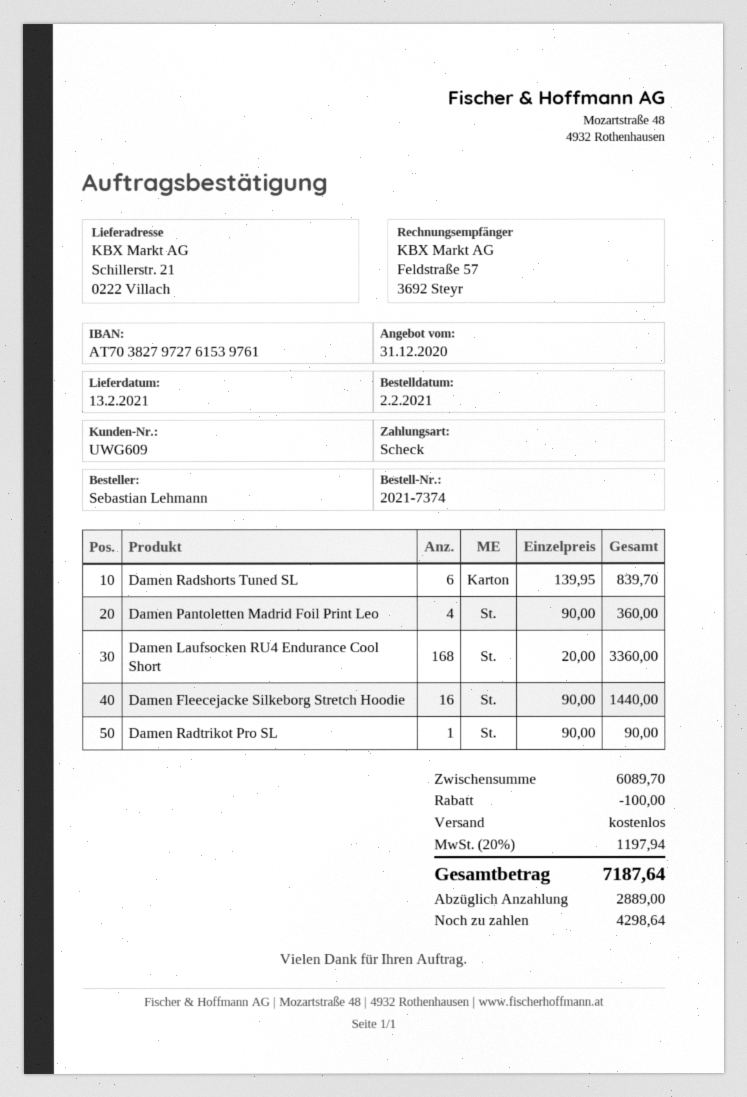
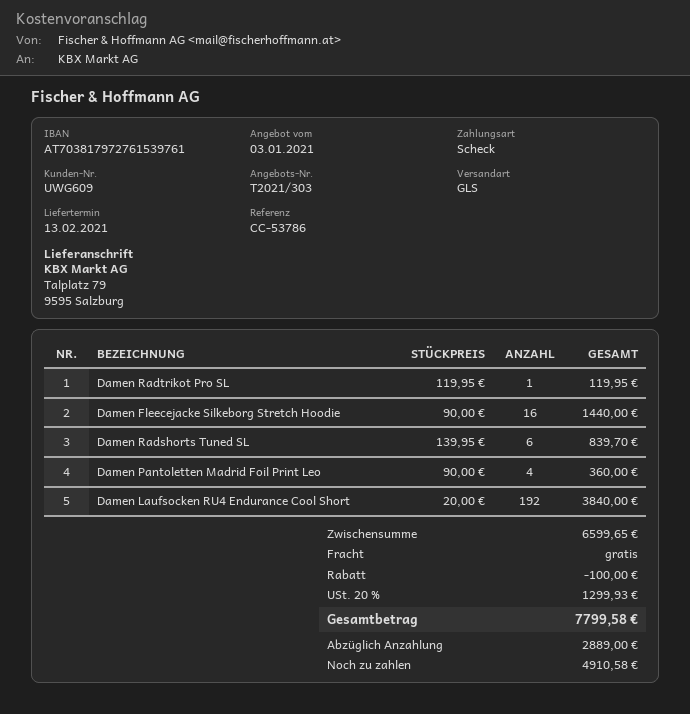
quote date: 2020-12-31 -> 2021-01-03
bank account: AT703827972761539761 -> AT703817972761539761
ship to: Schillerstr. 21, 0222 Villach -> Talplatz 79, 9595 Salzburg
Damen Laufsocken RU4 Endurance Cool Short: 168 x 20.00 = 3360.00 -> 192 x 20.00 = 3840.00
Damen Radtrikot Pro SL: 1 x 90.00 = 90.00 -> 1 x 119.95 = 119.95
subtotal: 6089.70 -> 6599.65
tax: 20% = 1197.94 -> 20% = 1299.93
total: 7187.64 -> 7799.58
balance: 4298.64 -> 4910.58

